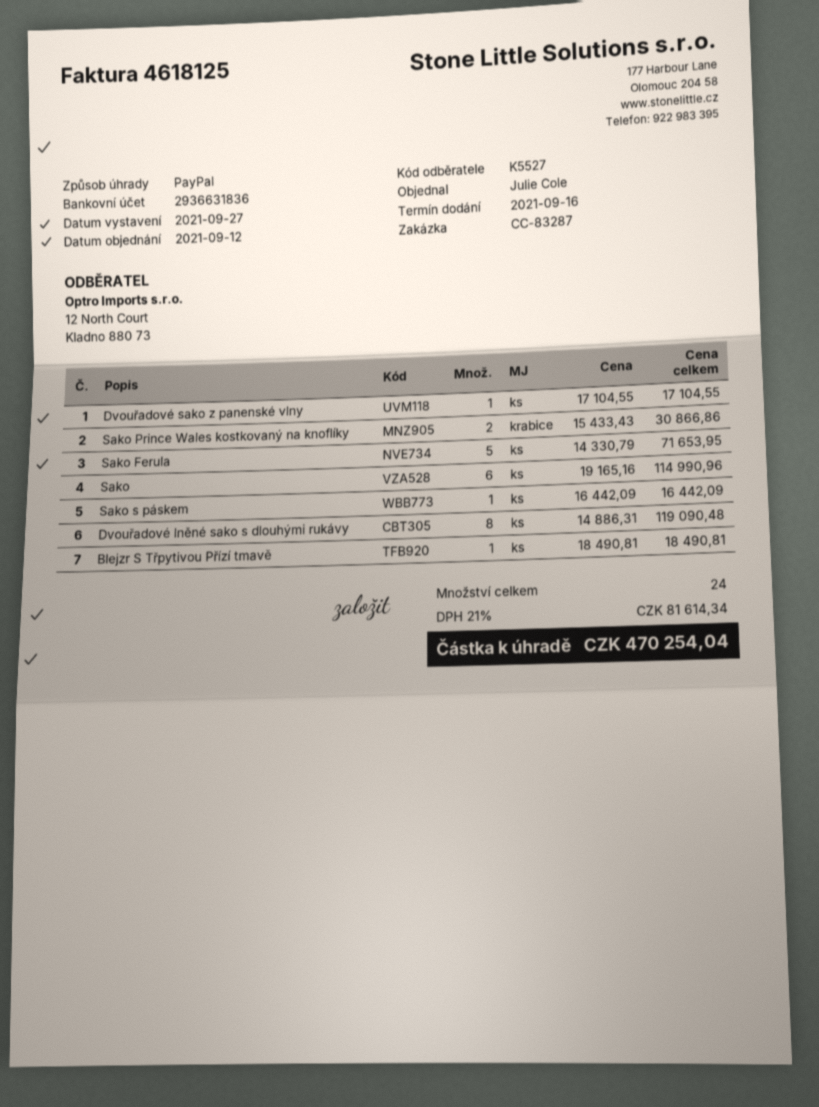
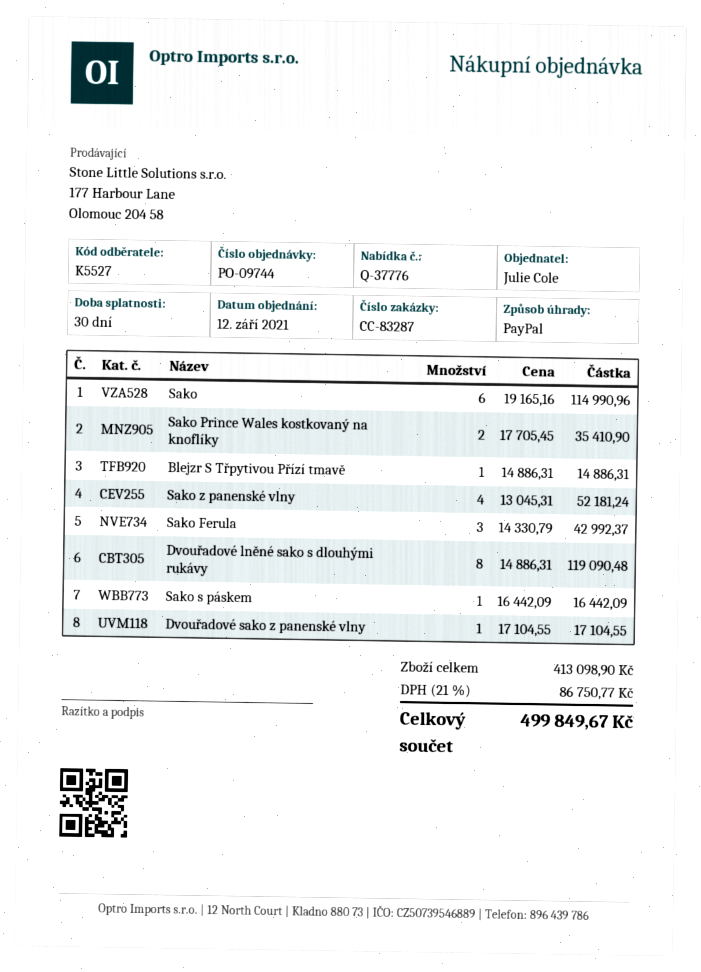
Sako Prince Wales kostkovaný na knoflíky: 2 x 15433.43 = 30866.86 -> 2 x 17705.45 = 35410.90
Sako Ferula: 5 x 14330.79 = 71653.95 -> 3 x 14330.79 = 42992.37
Blejzr S Třpytivou Přízí tmavě: 1 x 18490.81 = 18490.81 -> 1 x 14886.31 = 14886.31
Sako z panenské vlny: none -> 4 x 13045.31 = 52181.24
tax: 21% = 81614.34 -> 21% = 86750.77
total: 470254.04 -> 499849.67

